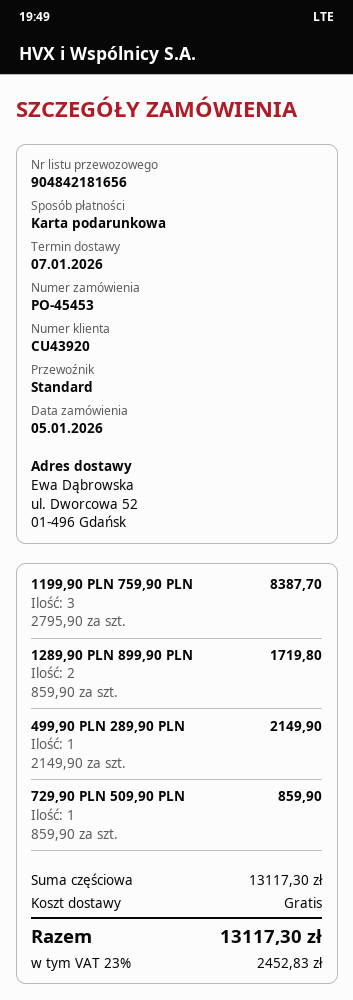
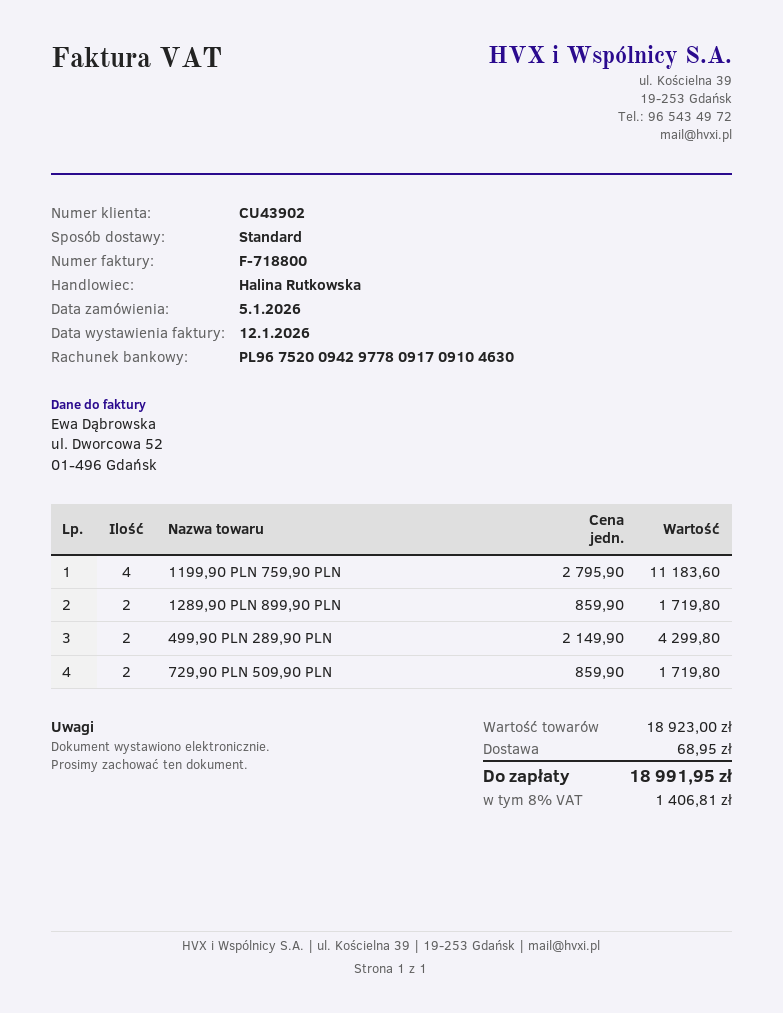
customer number: CU43920 -> CU43902
1199,90 PLN 759,90 PLN: 3 x 2795.90 = 8387.70 -> 4 x 2795.90 = 11183.60
499,90 PLN 289,90 PLN: 1 x 2149.90 = 2149.90 -> 2 x 2149.90 = 4299.80
729,90 PLN 509,90 PLN: 1 x 859.90 = 859.90 -> 2 x 859.90 = 1719.80
subtotal: 13117.30 -> 18923.00
shipping: 0.00 -> 68.95
tax: 23% = 2452.83 -> 8% = 1406.81
total: 13117.30 -> 18991.95

